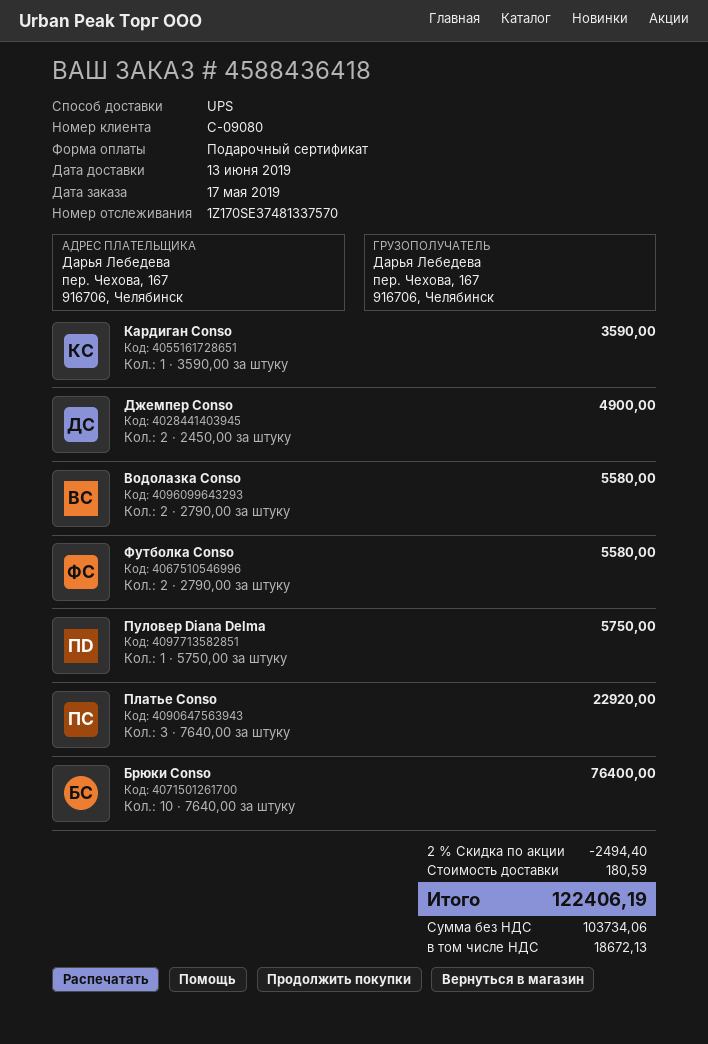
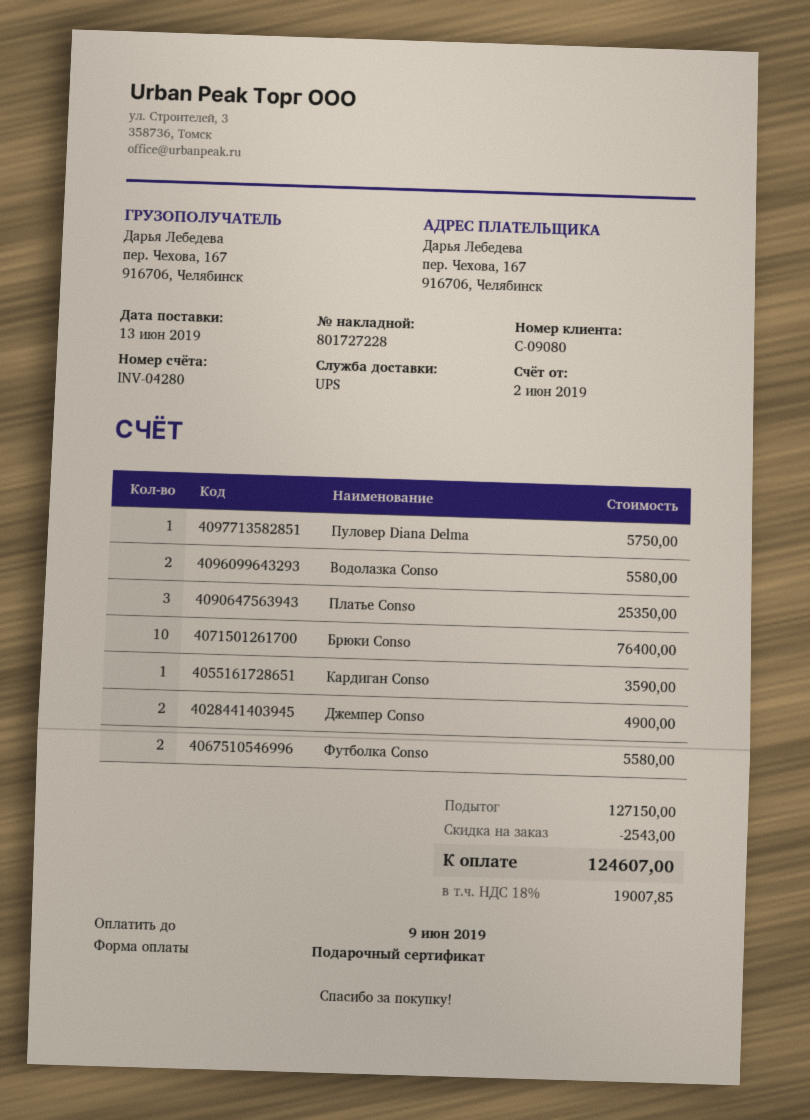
Платье Conso: 3 for 22920.00 -> 3 for 25350.00
discount: 2494.40 -> 2543.00
shipping: 180.59 -> none
tax: 18672.13 -> 19007.85
total: 122406.19 -> 124607.00

